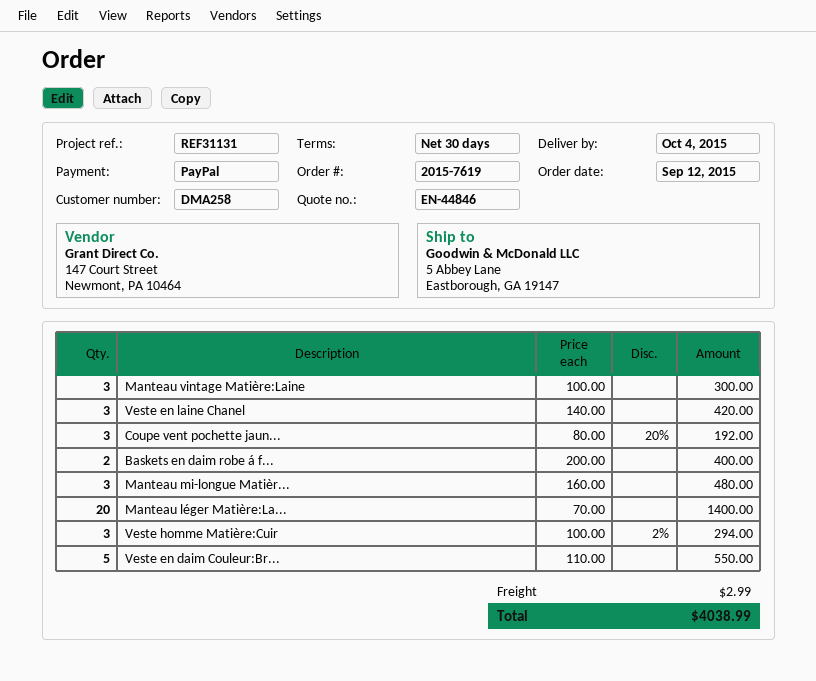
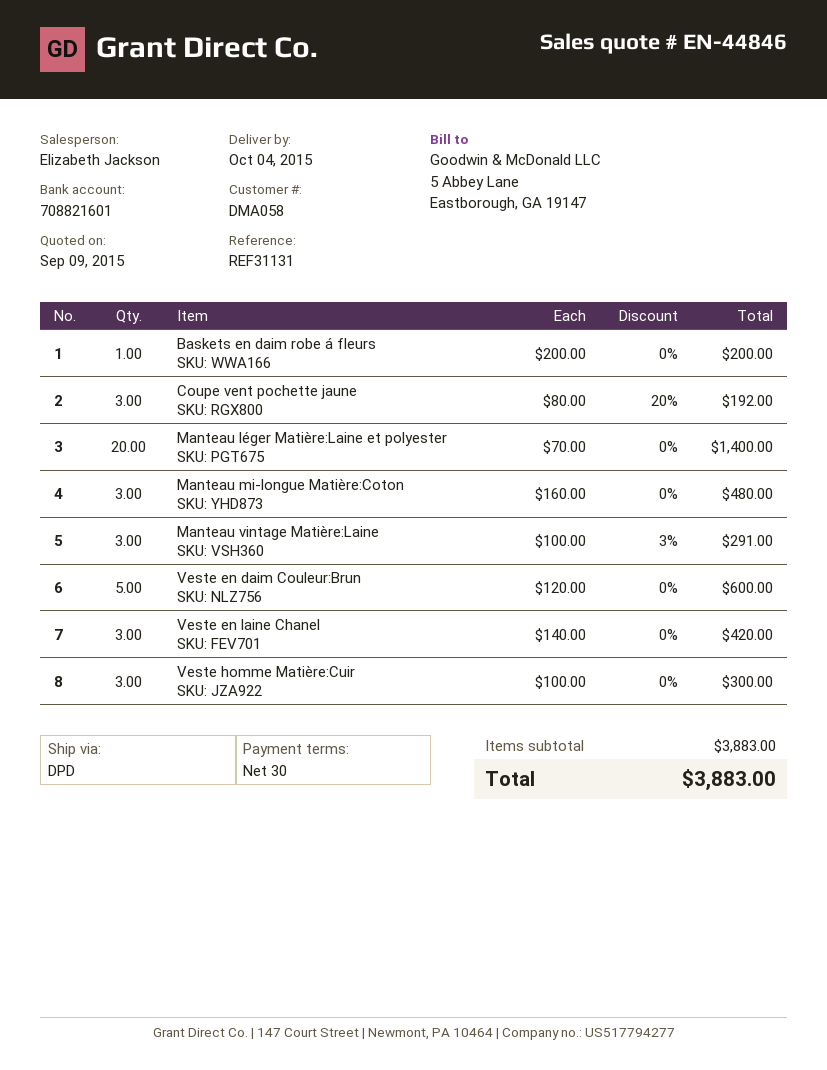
customer number: DMA258 -> DMA058
Manteau vintage Matière:Laine: 3 x 100.00 = 300.00 -> 3 x 100.00 - 3% = 291.00
Baskets en daim robe á f...: 2 x 200.00 = 400.00 -> 1 x 200.00 = 200.00
Veste homme Matière:Cuir: 3 x 100.00 - 2% = 294.00 -> 3 x 100.00 = 300.00
Veste en daim Couleur:Br...: 5 x 110.00 = 550.00 -> 5 x 120.00 = 600.00
shipping: 2.99 -> none
total: 4038.99 -> 3883.00

